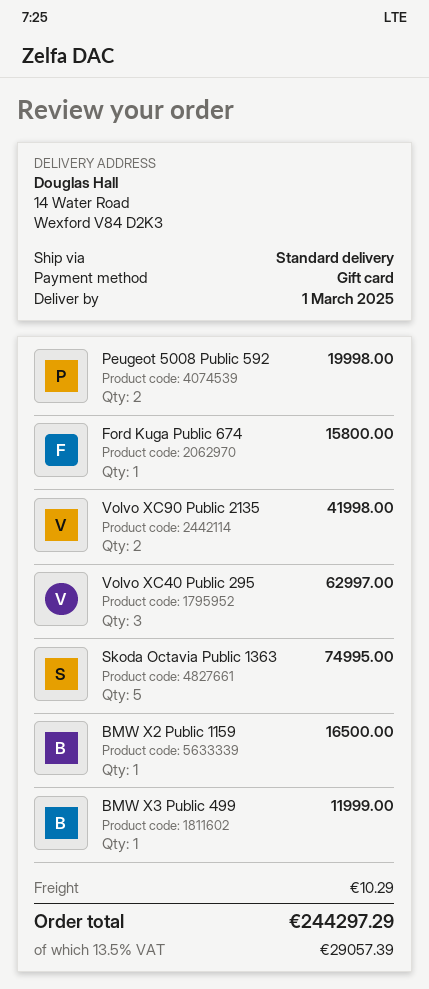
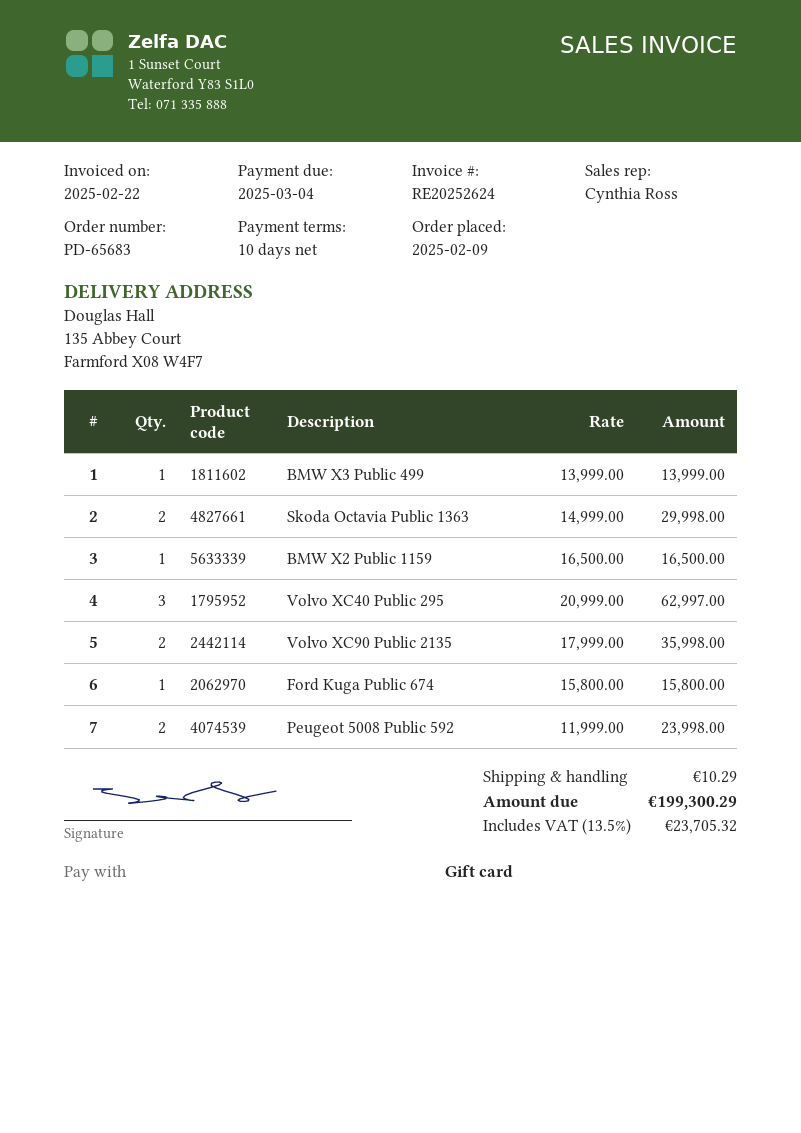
ship to: 14 Water Road, Wexford V84 D2K3 -> 135 Abbey Court, Farmford X08 W4F7
Peugeot 5008 Public 592: 2 for 19998.00 -> 2 for 23998.00
Volvo XC90 Public 2135: 2 for 41998.00 -> 2 for 35998.00
Skoda Octavia Public 1363: 5 for 74995.00 -> 2 for 29998.00
BMW X3 Public 499: 1 for 11999.00 -> 1 for 13999.00
tax: 13.5% = 29057.39 -> 13.5% = 23705.32
total: 244297.29 -> 199300.29

